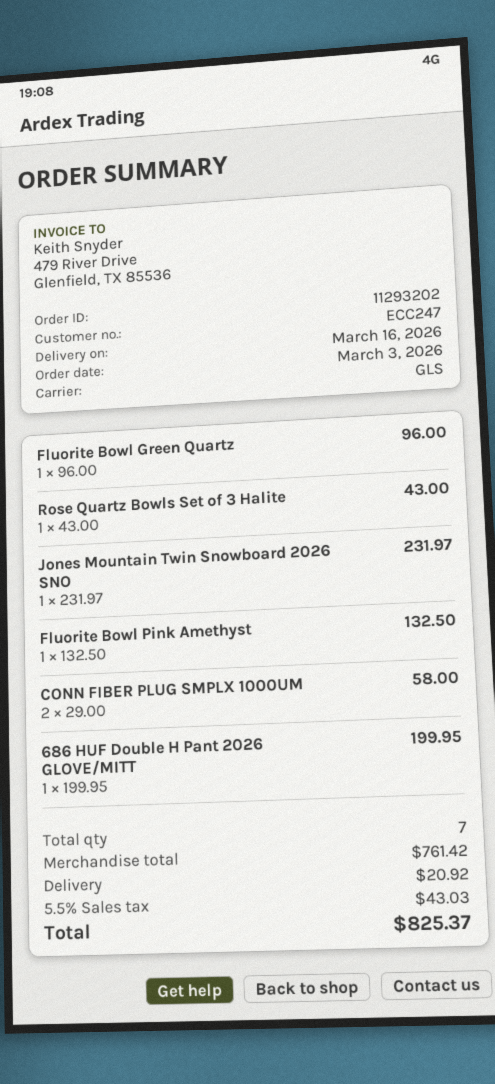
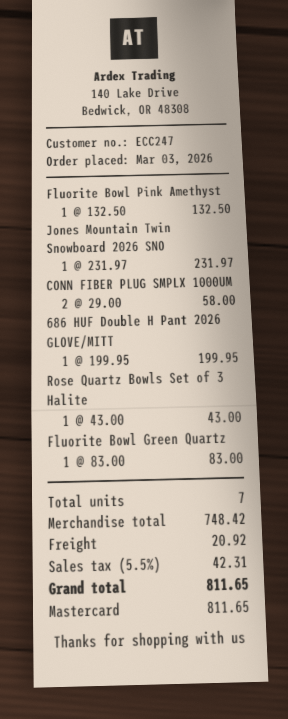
Fluorite Bowl Green Quartz: 1 x 96.00 = 96.00 -> 1 x 83.00 = 83.00
subtotal: 761.42 -> 748.42
tax: 5.5% = 43.03 -> 5.5% = 42.31
total: 825.37 -> 811.65

